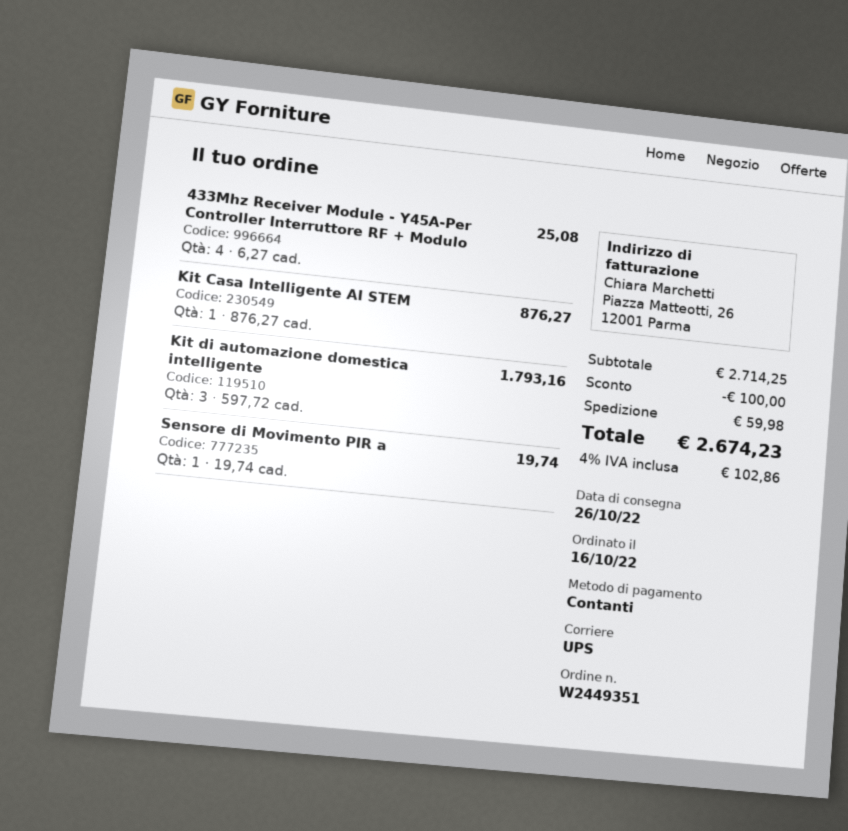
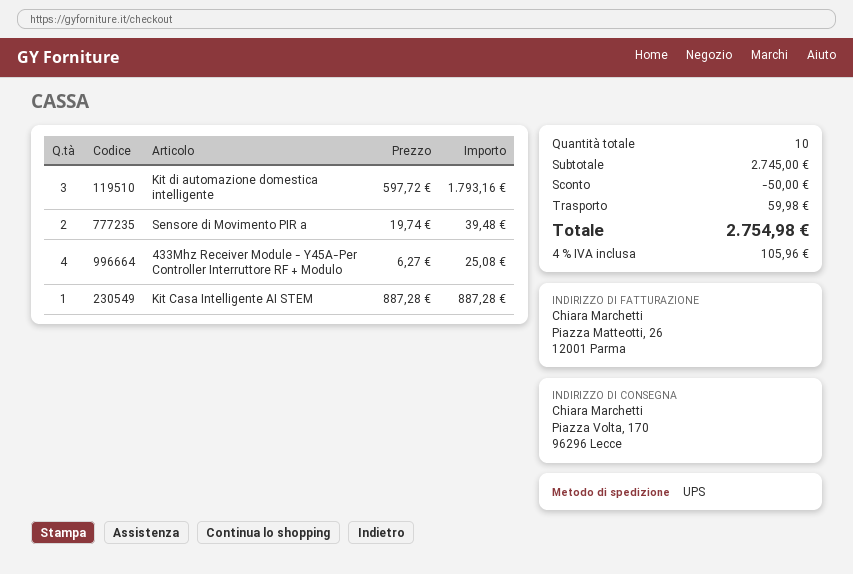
Kit Casa Intelligente AI STEM: 1 x 876.27 = 876.27 -> 1 x 887.28 = 887.28
Sensore di Movimento PIR a: 1 x 19.74 = 19.74 -> 2 x 19.74 = 39.48
subtotal: 2714.25 -> 2745.00
discount: 100.00 -> 50.00
tax: 4% = 102.86 -> 4% = 105.96
total: 2674.23 -> 2754.98

